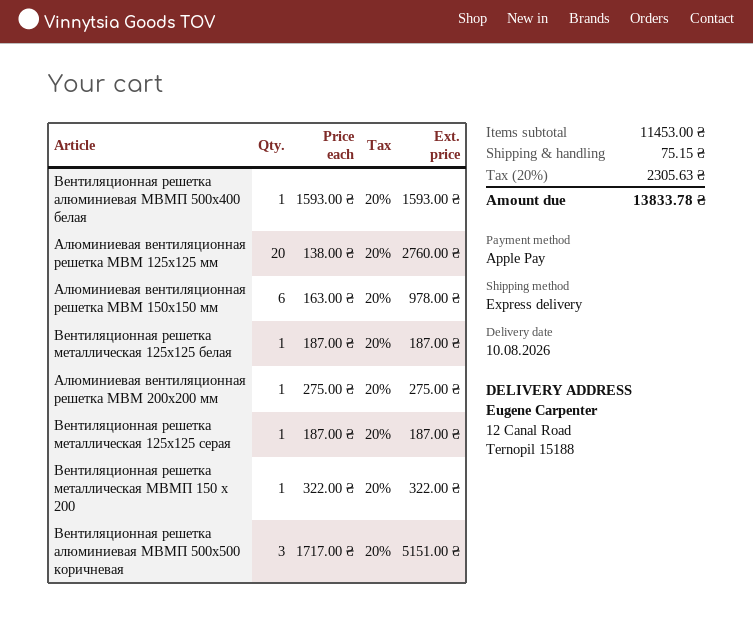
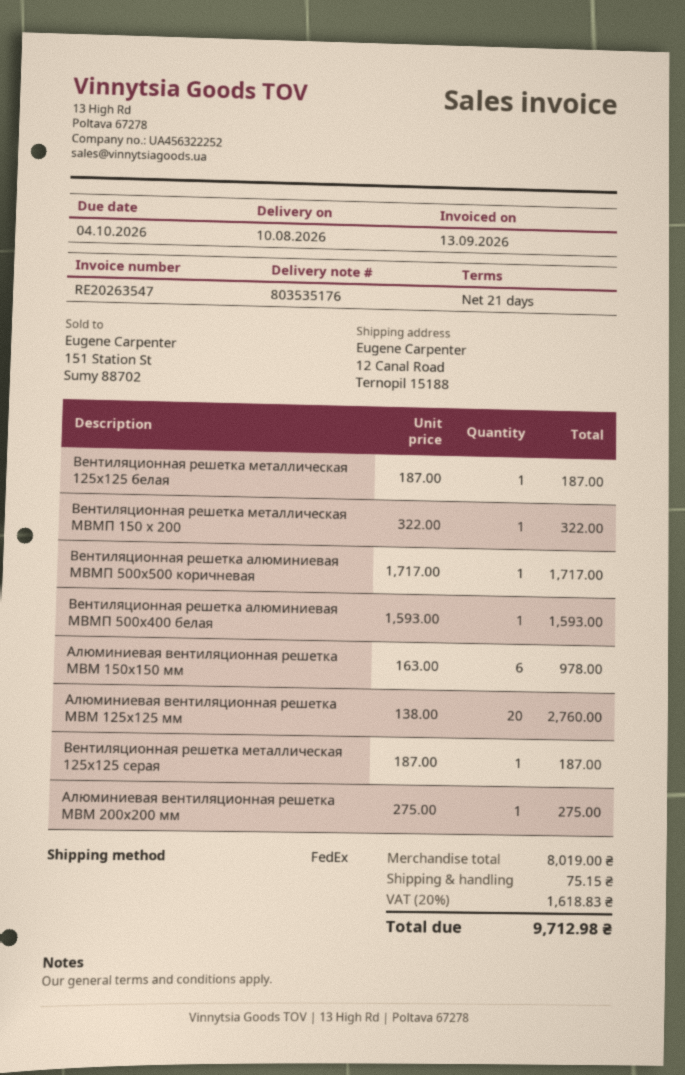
shipping method: express -> FedEx
Вентиляционная решетка алюминиевая МВМП 500х500 коричневая: 3 x 1717.00 = 5151.00 -> 1 x 1717.00 = 1717.00
subtotal: 11453.00 -> 8019.00
tax: 20% = 2305.63 -> 20% = 1618.83
total: 13833.78 -> 9712.98

